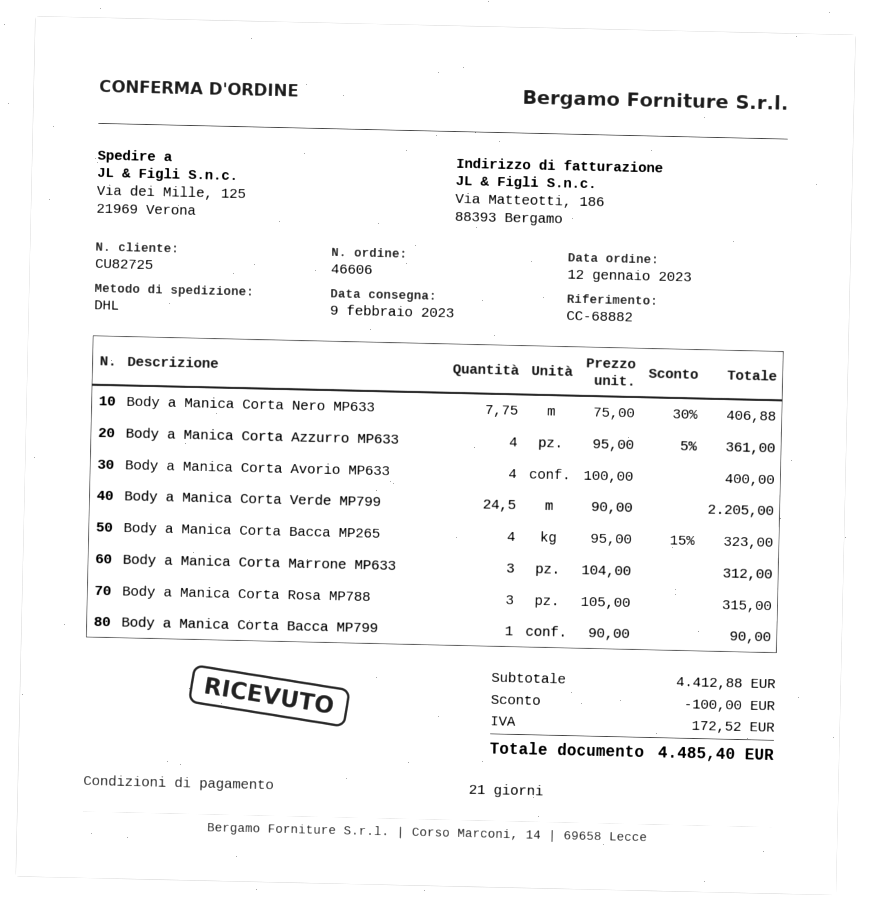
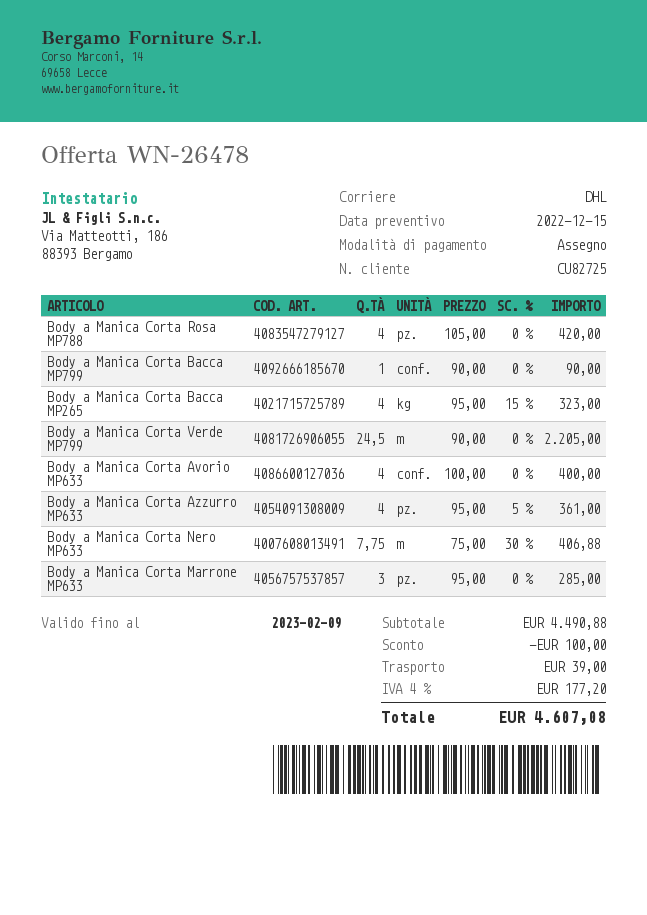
Body a Manica Corta Marrone MP633: 3 x 104.00 = 312.00 -> 3 x 95.00 = 285.00
Body a Manica Corta Rosa MP788: 3 x 105.00 = 315.00 -> 4 x 105.00 = 420.00
subtotal: 4412.88 -> 4490.88
shipping: none -> 39.00
tax: 172.52 -> 177.20
total: 4485.40 -> 4607.08

